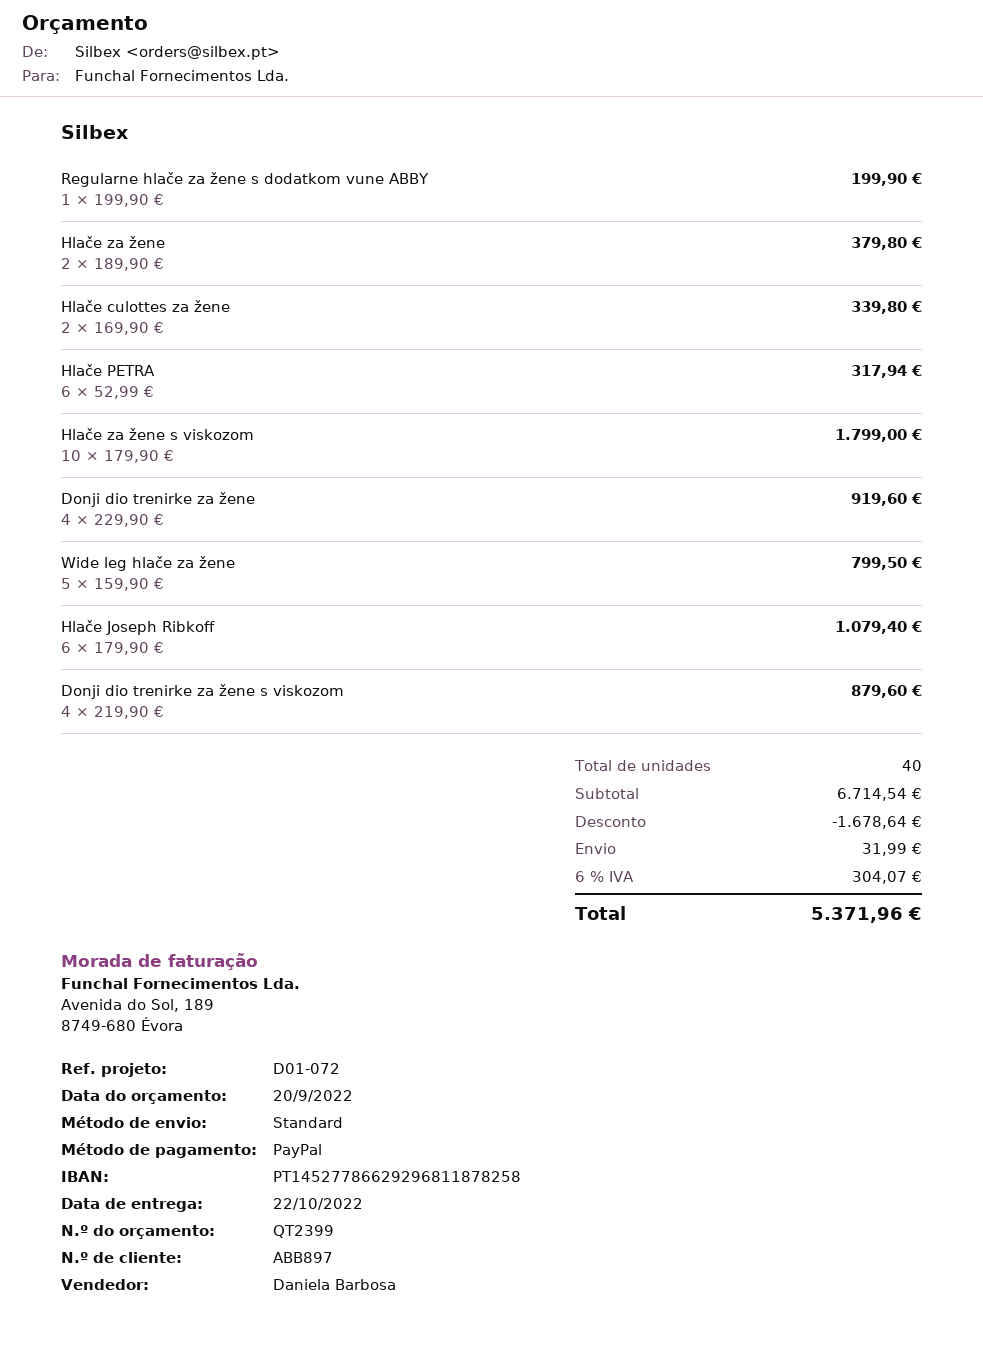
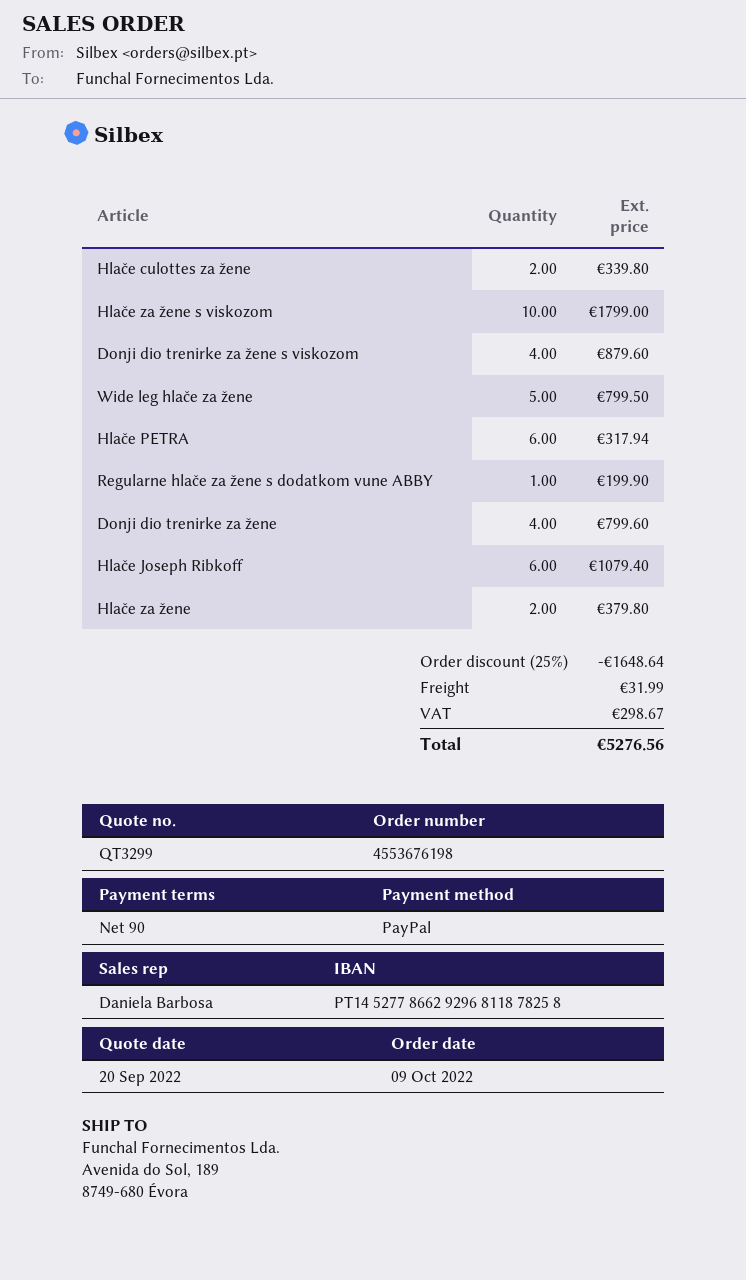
quote number: QT2399 -> QT3299
Donji dio trenirke za žene: 4 for 919.60 -> 4 for 799.60
discount: 1678.64 -> 1648.64
tax: 304.07 -> 298.67
total: 5371.96 -> 5276.56

